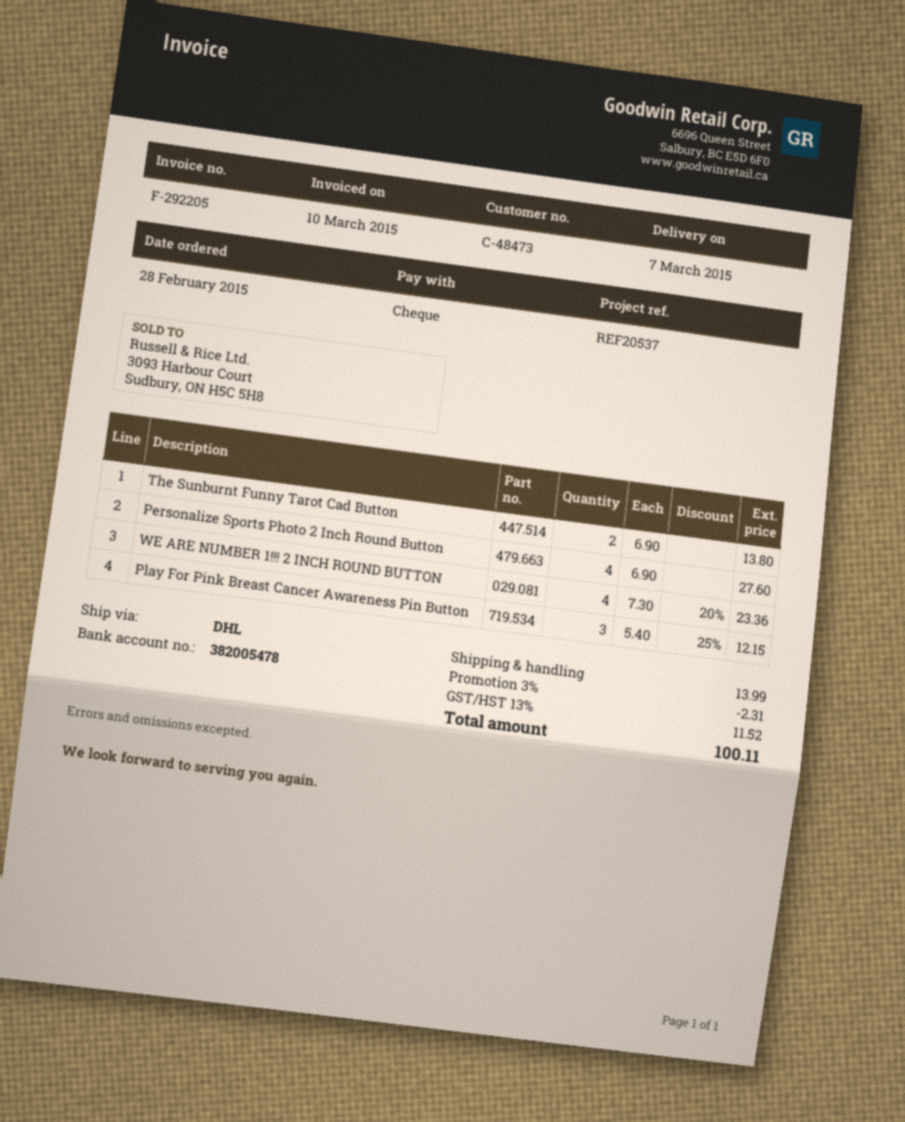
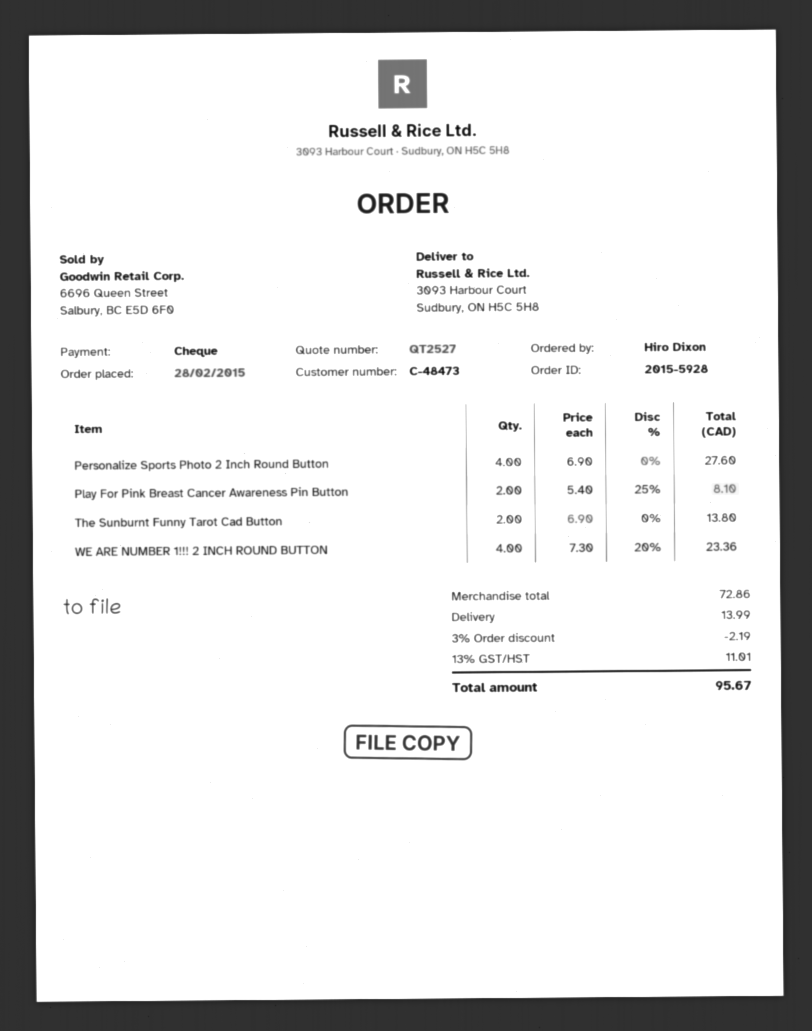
Play For Pink Breast Cancer Awareness Pin Button: 3 x 5.40 - 25% = 12.15 -> 2 x 5.40 - 25% = 8.10
discount: 3% = 2.31 -> 3% = 2.19
tax: 13% = 11.52 -> 13% = 11.01
total: 100.11 -> 95.67

